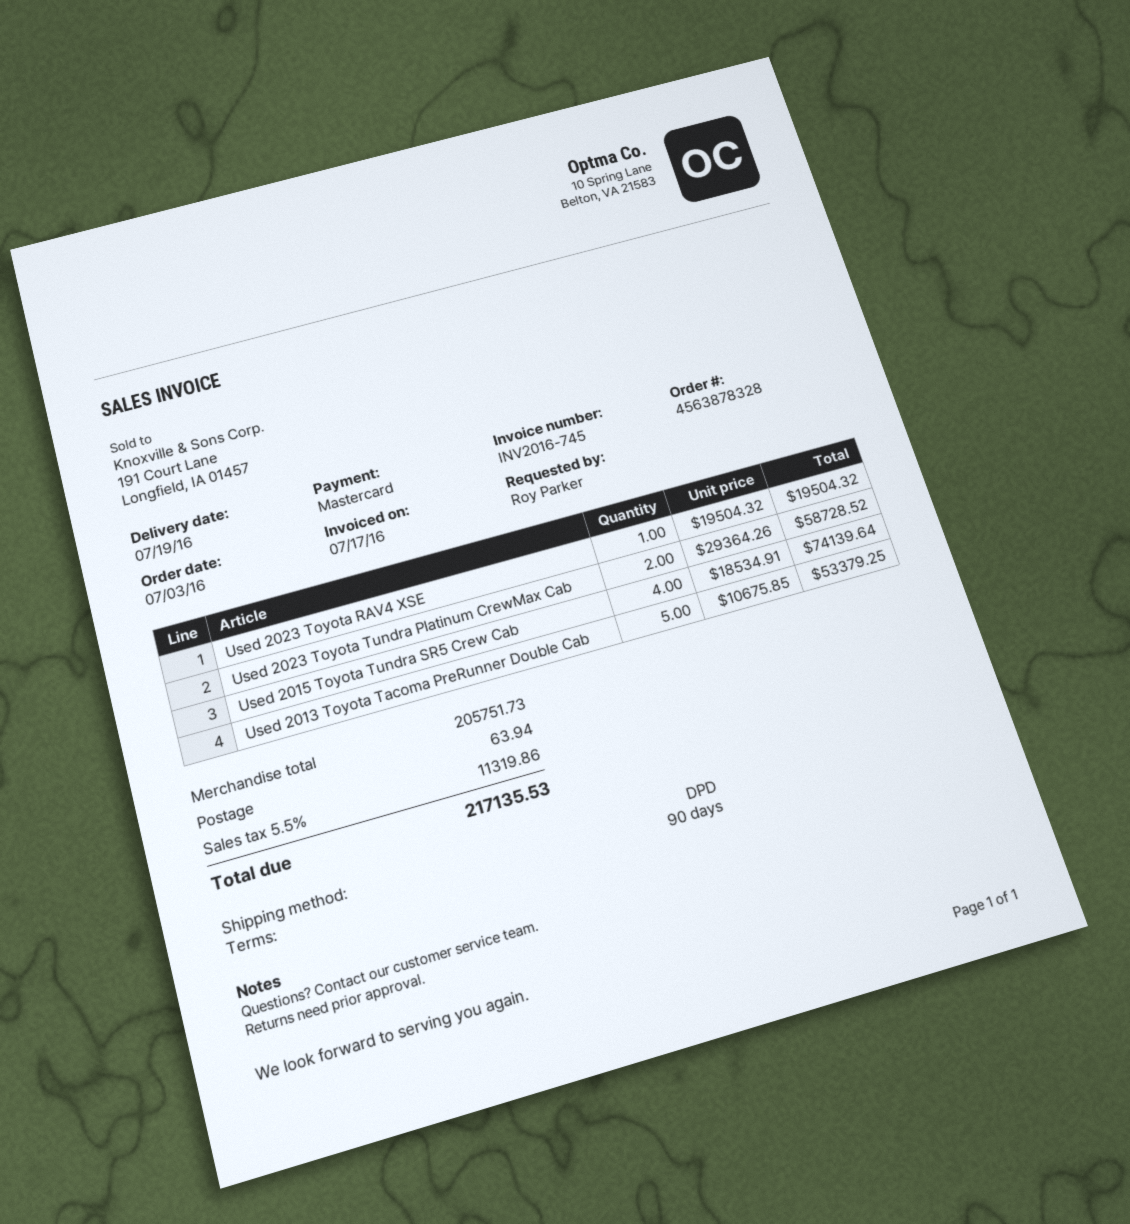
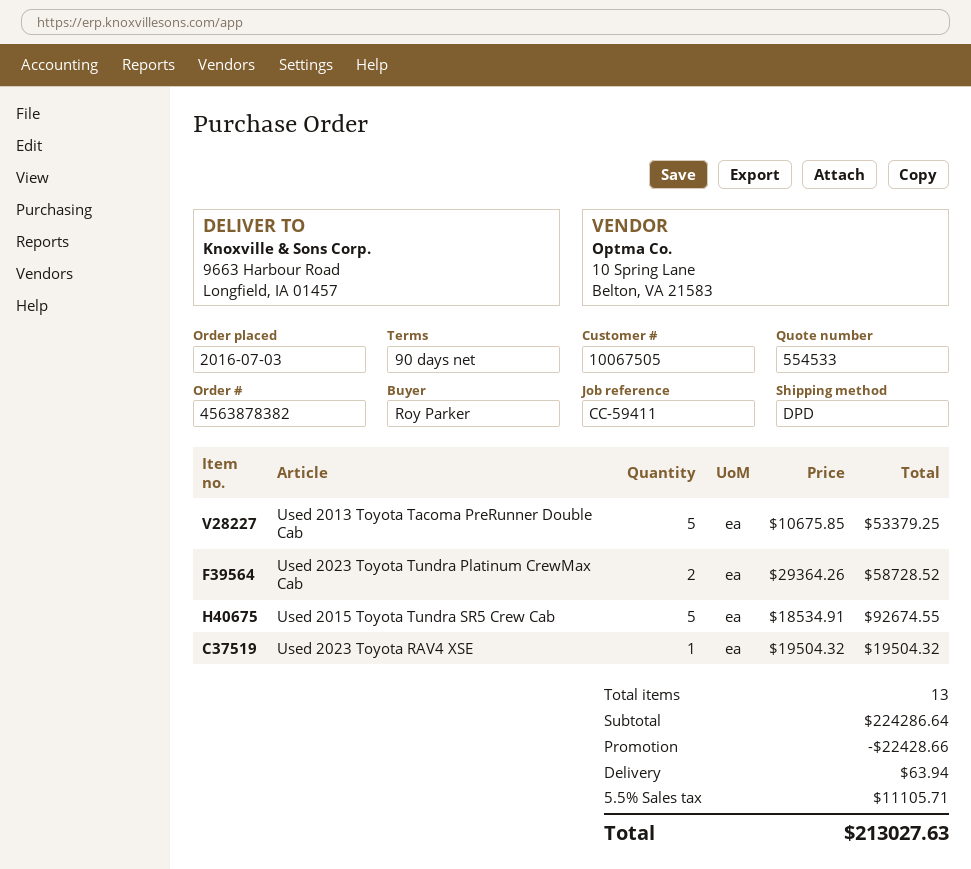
order number: 4563878328 -> 4563878382
Used 2015 Toyota Tundra SR5 Crew Cab: 4 x 18534.91 = 74139.64 -> 5 x 18534.91 = 92674.55
subtotal: 205751.73 -> 224286.64
discount: none -> 22428.66
tax: 5.5% = 11319.86 -> 5.5% = 11105.71
total: 217135.53 -> 213027.63

